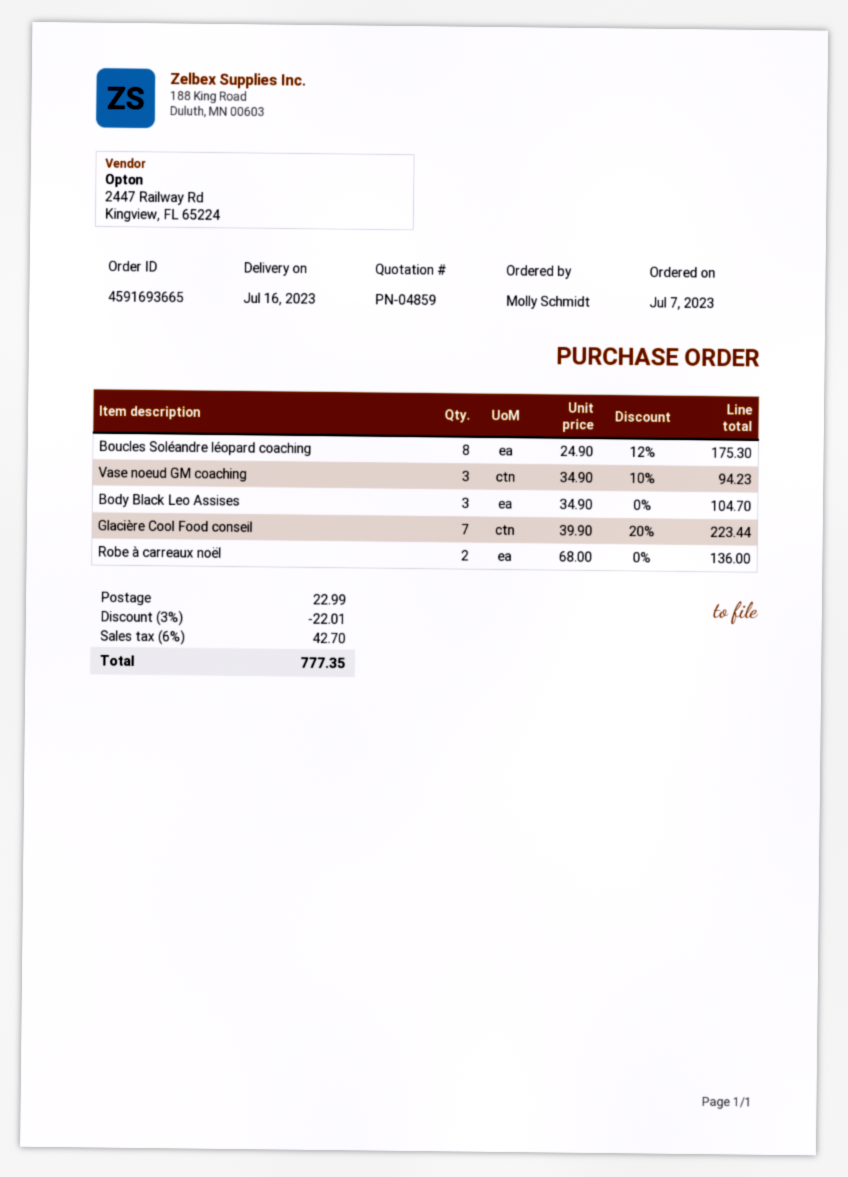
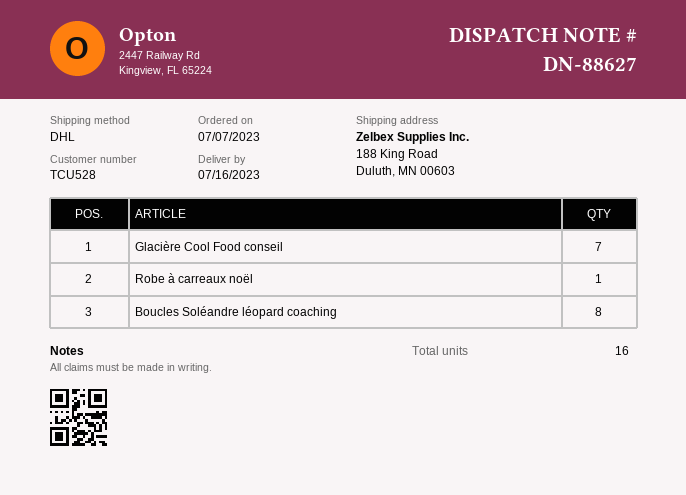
Vase noeud GM coaching: 3 -> none
Body Black Leo Assises: 3 -> none
Robe à carreaux noël: 2 -> 1

